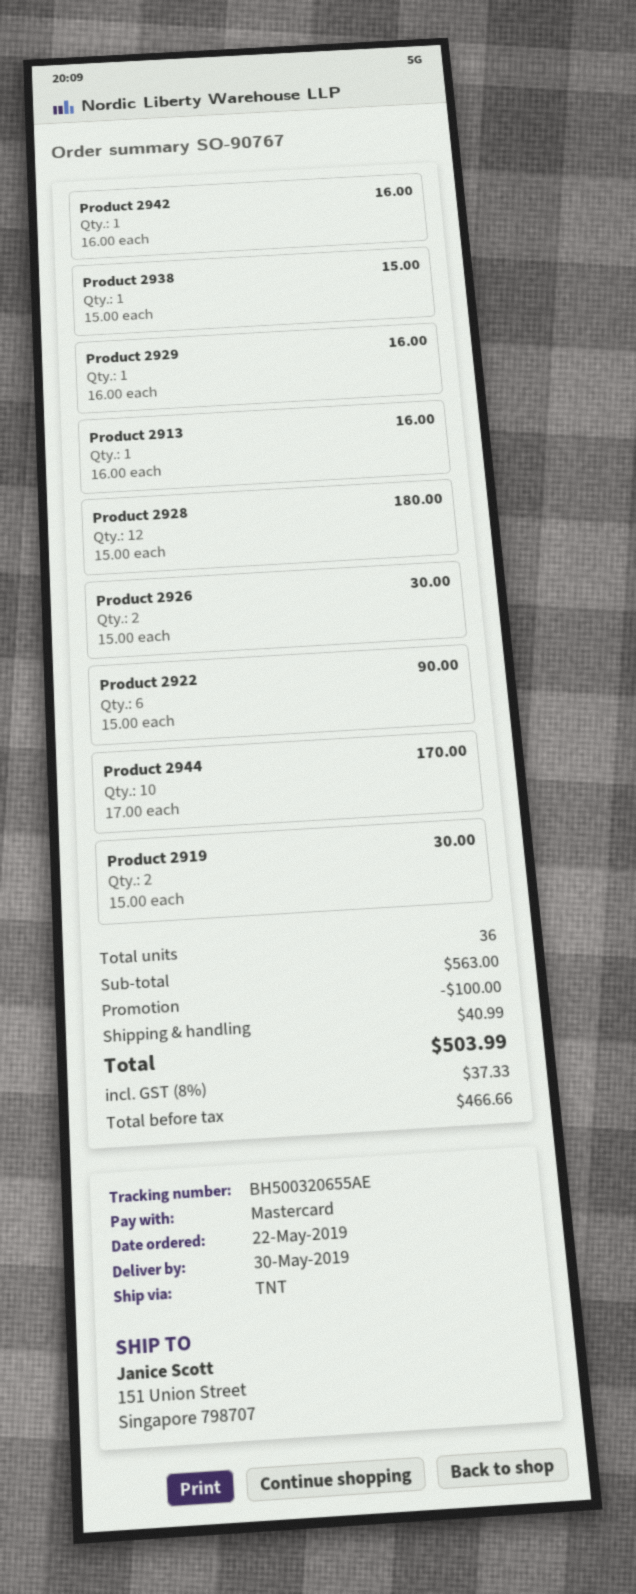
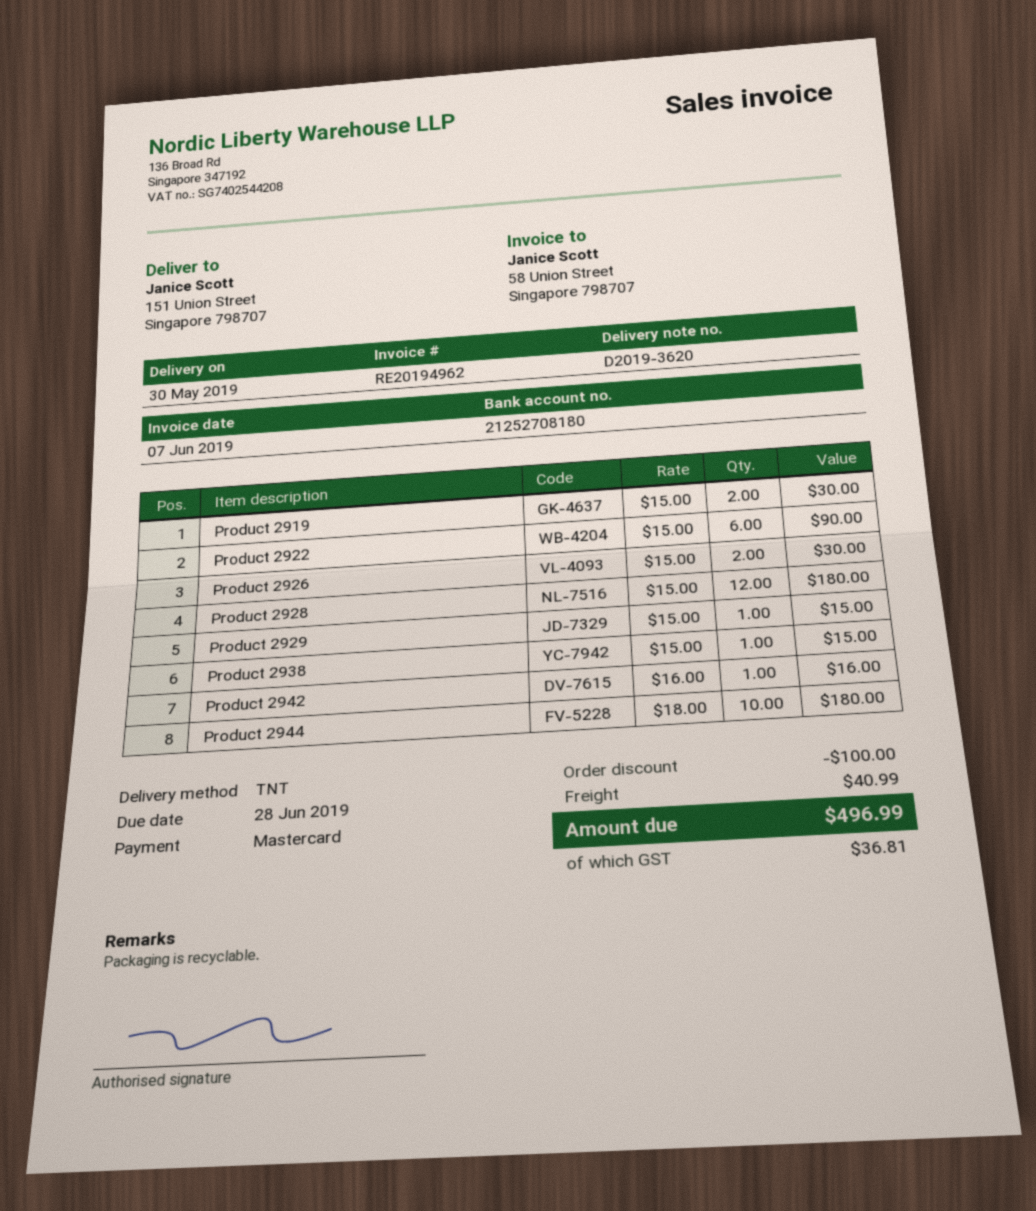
Product 2929: 1 x 16.00 = 16.00 -> 1 x 15.00 = 15.00
Product 2913: 1 x 16.00 = 16.00 -> none
Product 2944: 10 x 17.00 = 170.00 -> 10 x 18.00 = 180.00
tax: 37.33 -> 36.81
total: 503.99 -> 496.99

